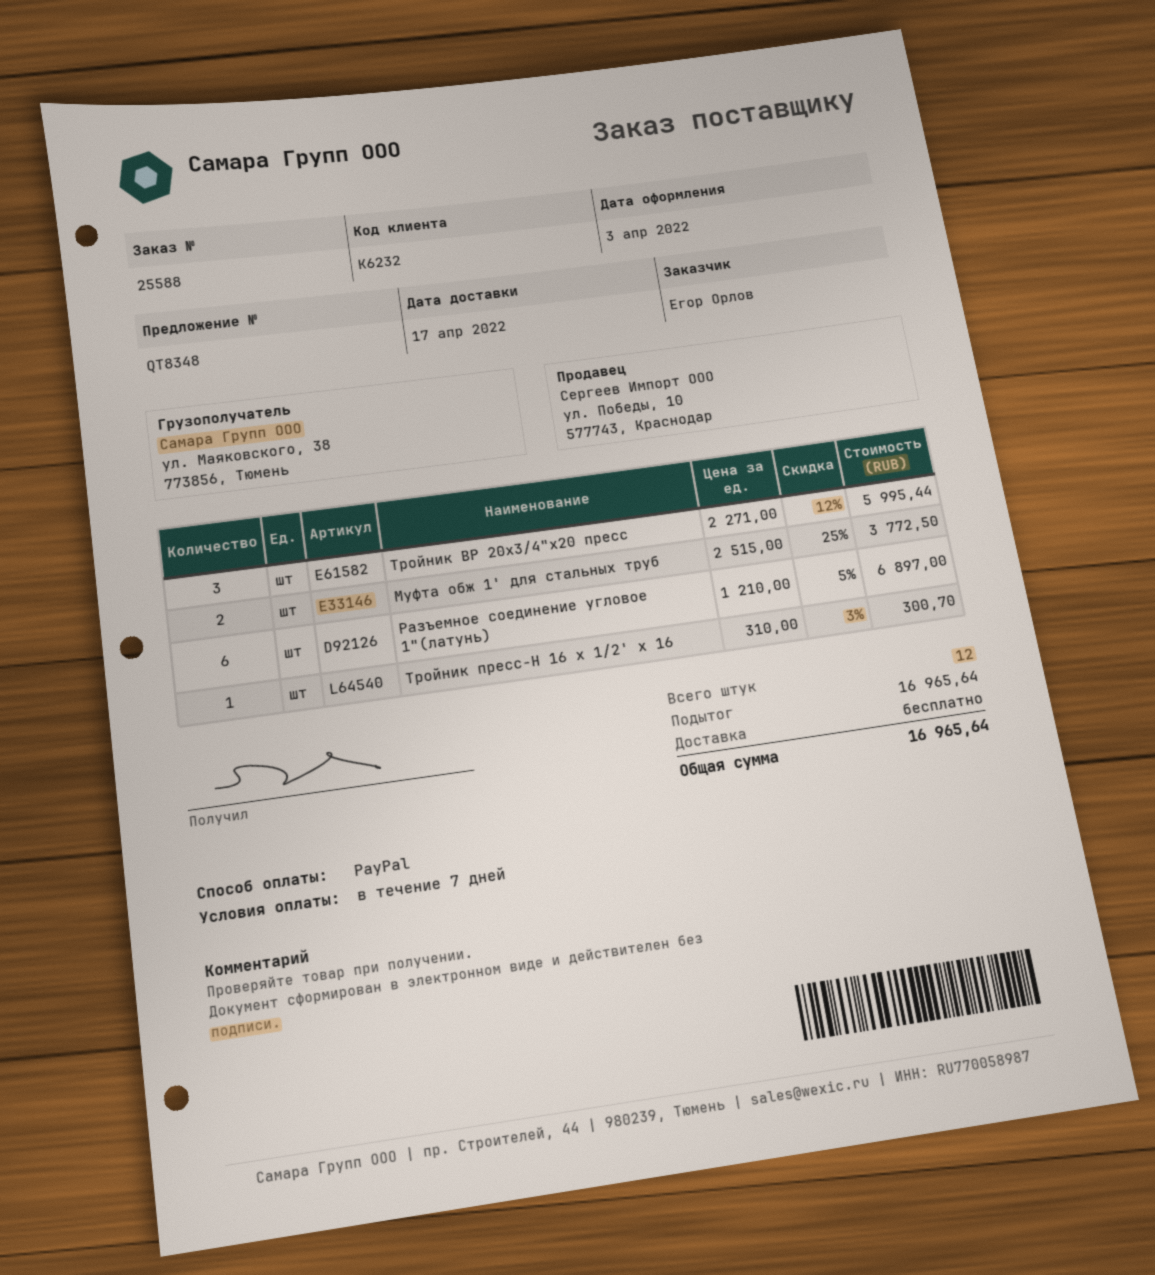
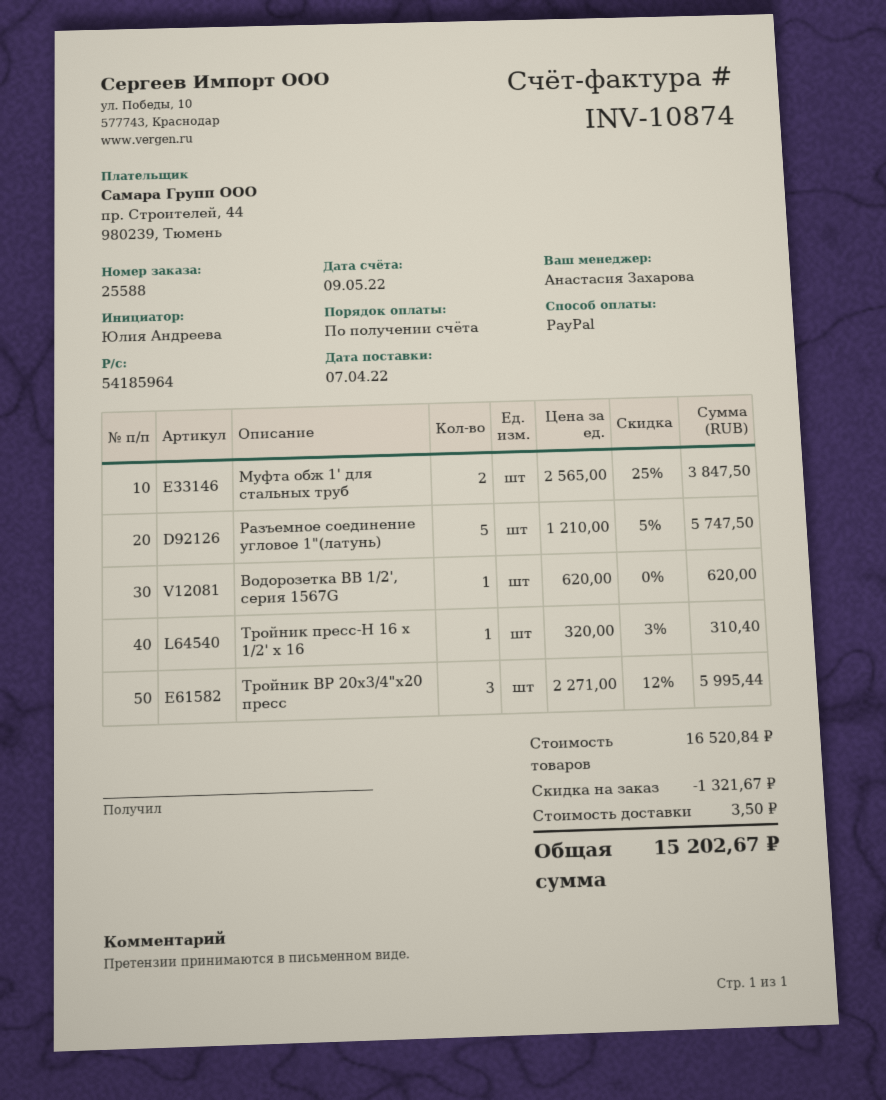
delivery date: 2022-04-17 -> 2022-04-07
payment terms: 7 days -> on receipt
ordered by: Егор Орлов -> Юлия Андреева
Муфта обж 1' для стальных труб: 2 x 2515.00 - 25% = 3772.50 -> 2 x 2565.00 - 25% = 3847.50
Разъемное соединение угловое 1"(латунь): 6 x 1210.00 - 5% = 6897.00 -> 5 x 1210.00 - 5% = 5747.50
Тройник пресс-Н 16 х 1/2' х 16: 1 x 310.00 - 3% = 300.70 -> 1 x 320.00 - 3% = 310.40
Водорозетка ВВ 1/2', серия 1567G: none -> 1 x 620.00 = 620.00
subtotal: 16965.64 -> 16520.84
discount: none -> 1321.67
shipping: 0.00 -> 3.50
total: 16965.64 -> 15202.67

